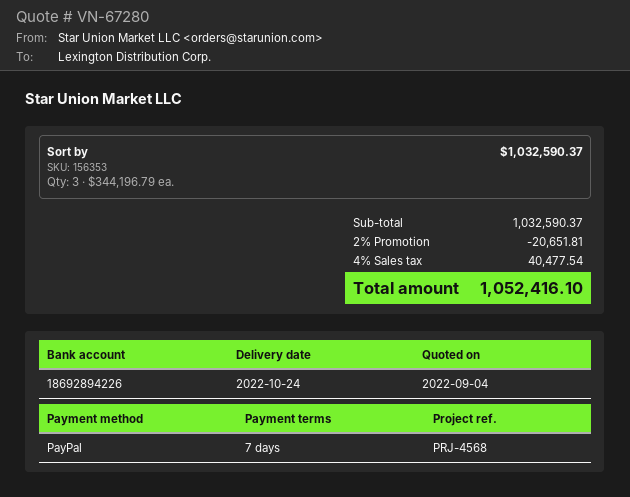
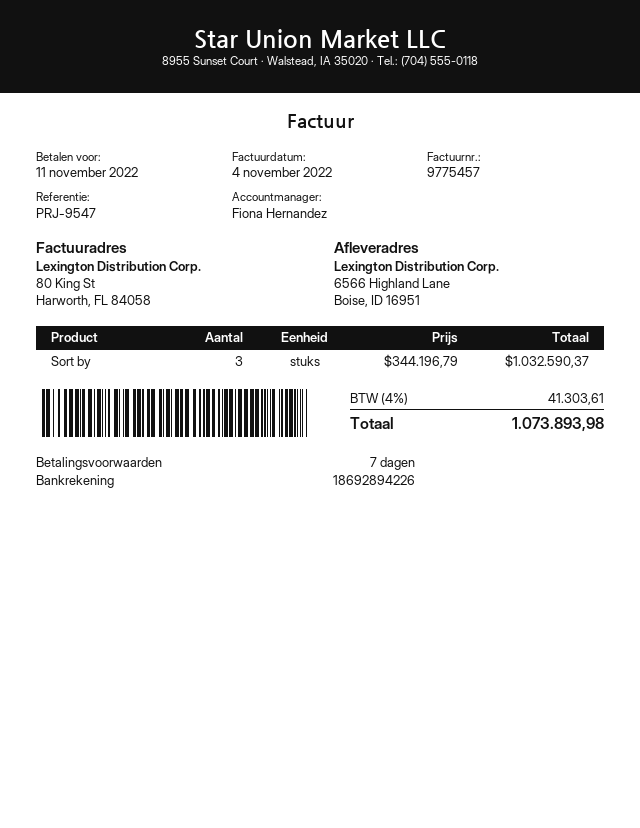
reference: PRJ-4568 -> PRJ-9547
discount: 2% = 20651.81 -> none
tax: 4% = 40477.54 -> 4% = 41303.61
total: 1052416.10 -> 1073893.98

